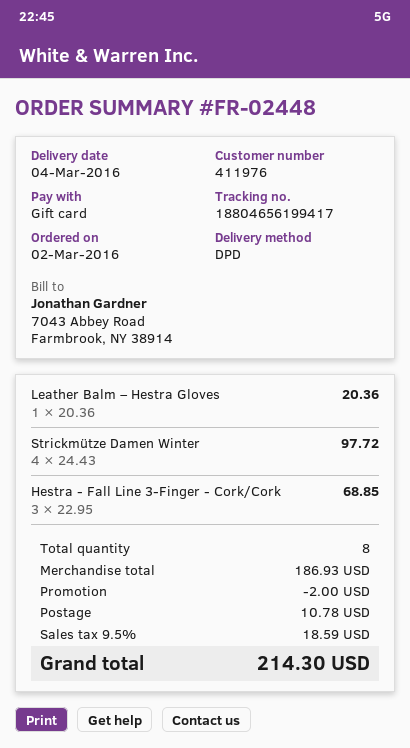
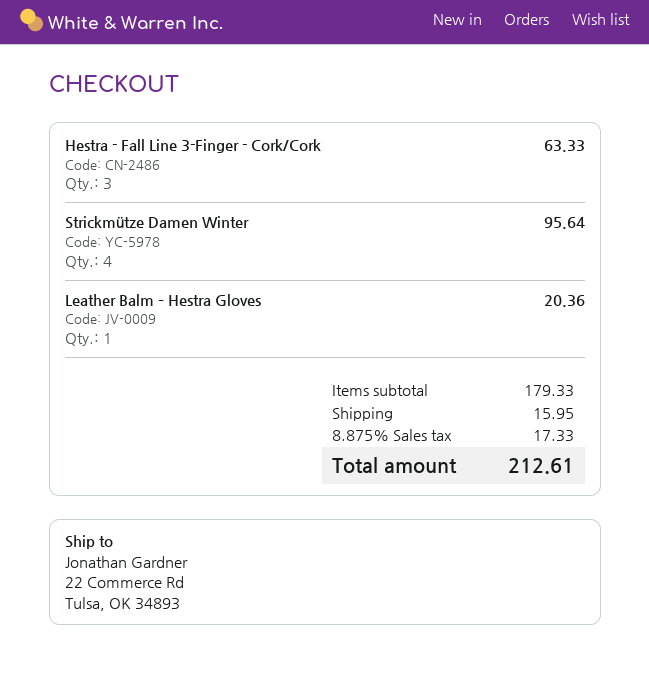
Strickmütze Damen Winter: 4 for 97.72 -> 4 for 95.64
Hestra - Fall Line 3-Finger - Cork/Cork: 3 for 68.85 -> 3 for 63.33
subtotal: 186.93 -> 179.33
discount: 2.00 -> none
shipping: 10.78 -> 15.95
tax: 9.5% = 18.59 -> 8.875% = 17.33
total: 214.30 -> 212.61

